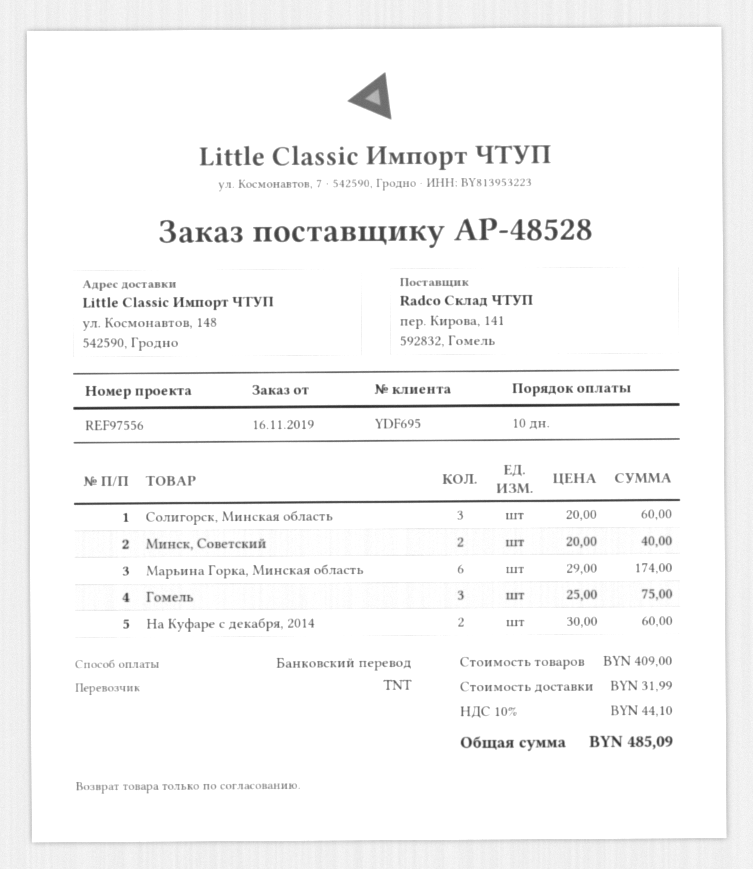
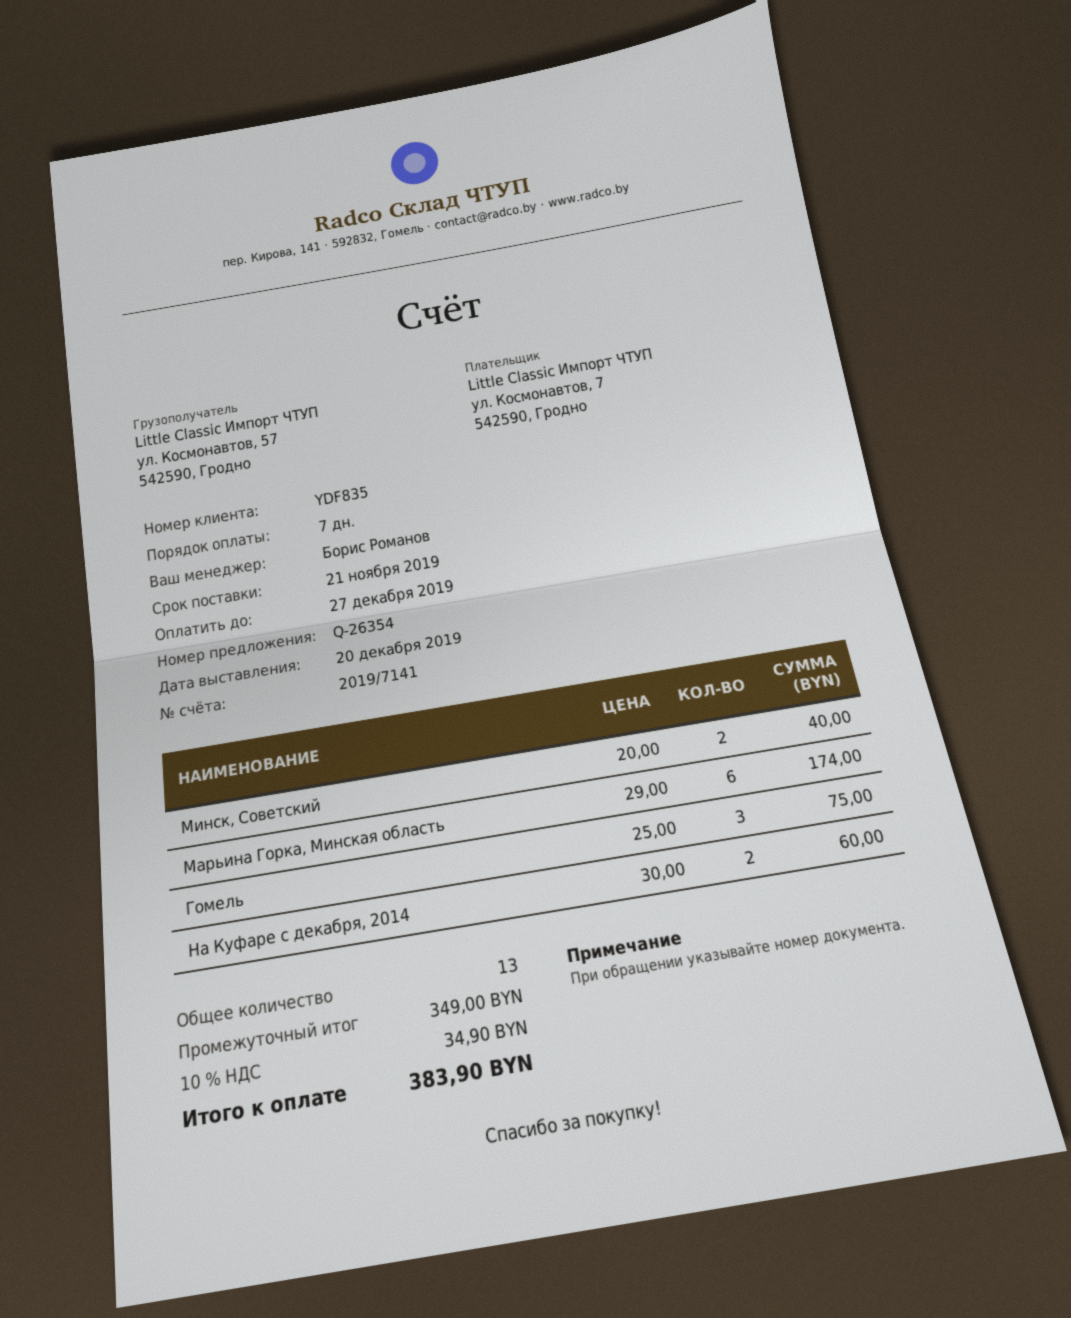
payment terms: 10 days -> 7 days
customer number: YDF695 -> YDF835
ship to: ул. Космонавтов, 148, 542590, Гродно -> ул. Космонавтов, 57, 542590, Гродно
Солигорск, Минская область: 3 x 20.00 = 60.00 -> none
subtotal: 409.00 -> 349.00
shipping: 31.99 -> none
tax: 10% = 44.10 -> 10% = 34.90
total: 485.09 -> 383.90

